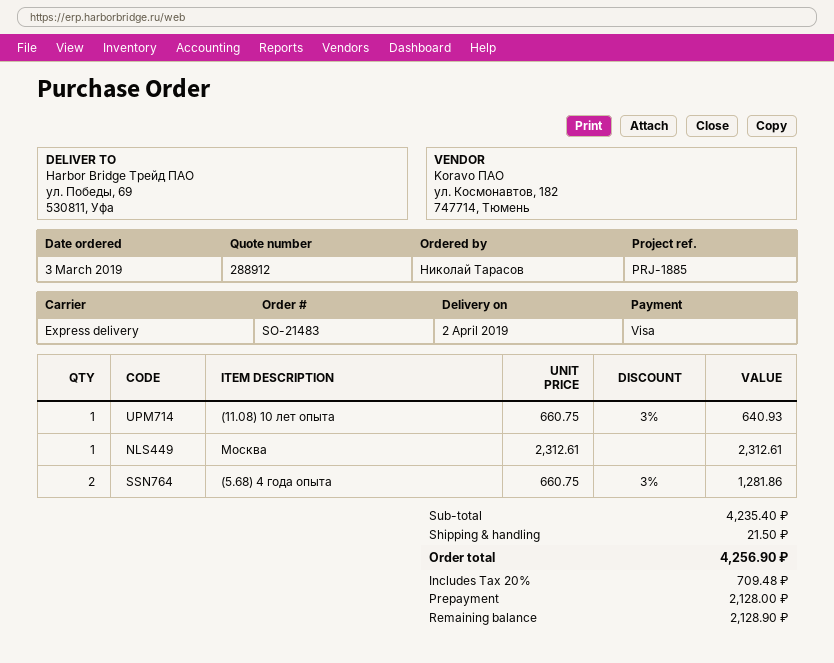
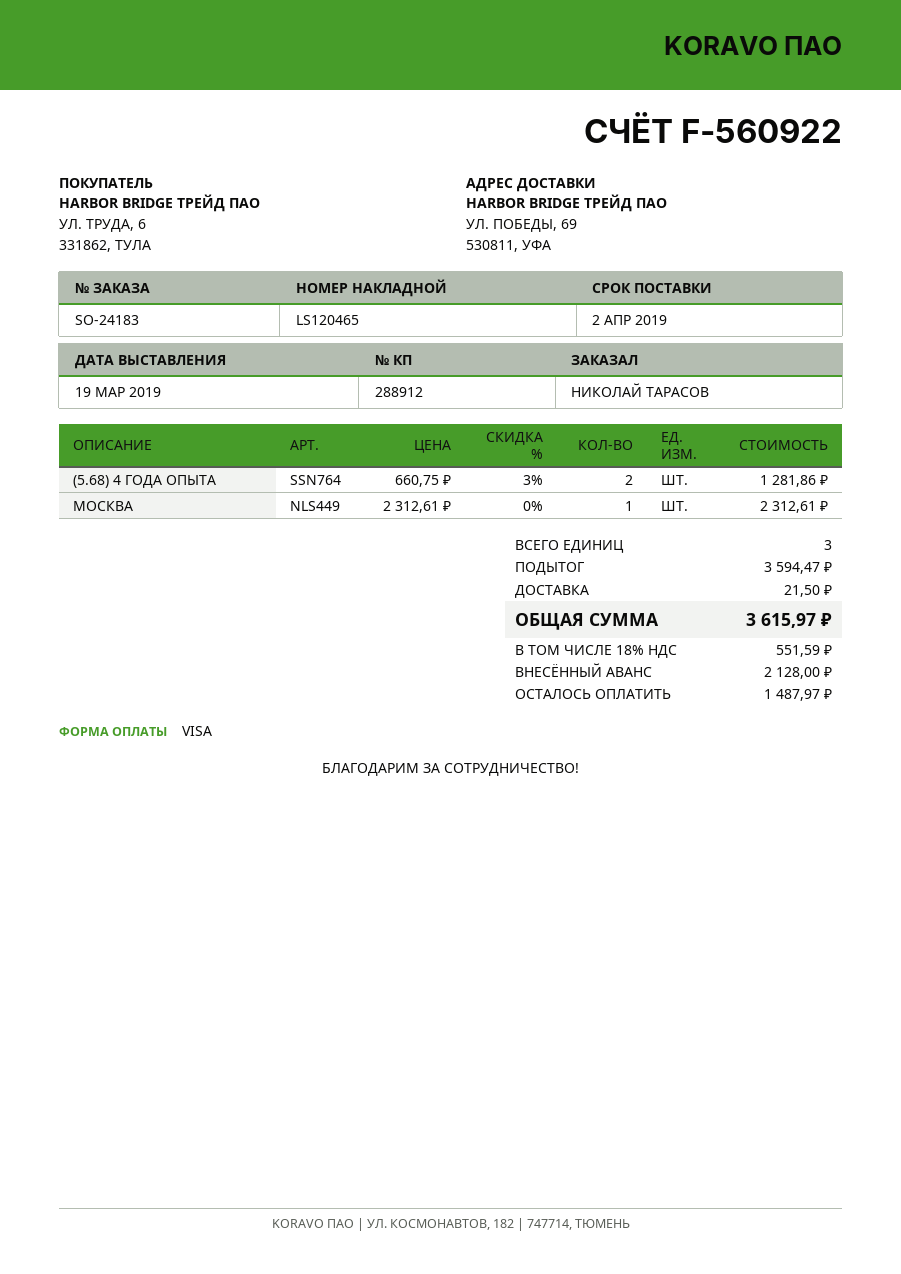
order number: SO-21483 -> SO-24183
(11.08) 10 лет опыта: 1 x 660.75 - 3% = 640.93 -> none
subtotal: 4235.40 -> 3594.47
tax: 20% = 709.48 -> 18% = 551.59
total: 4256.90 -> 3615.97
balance: 2128.90 -> 1487.97

